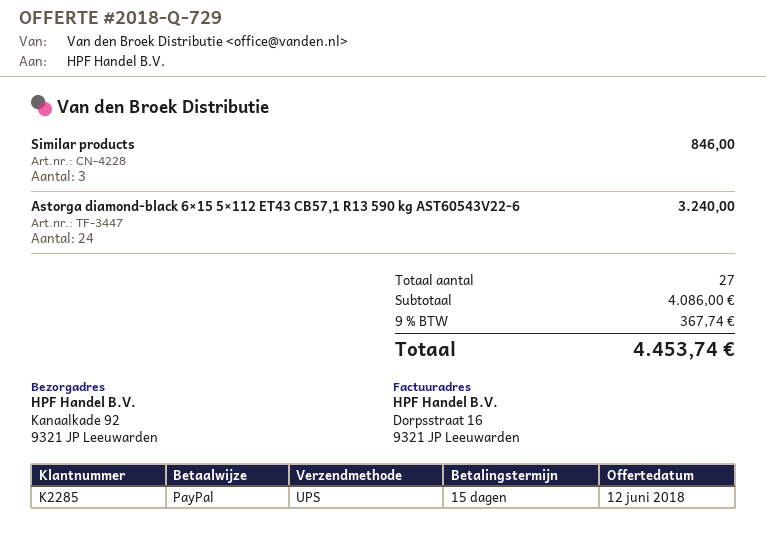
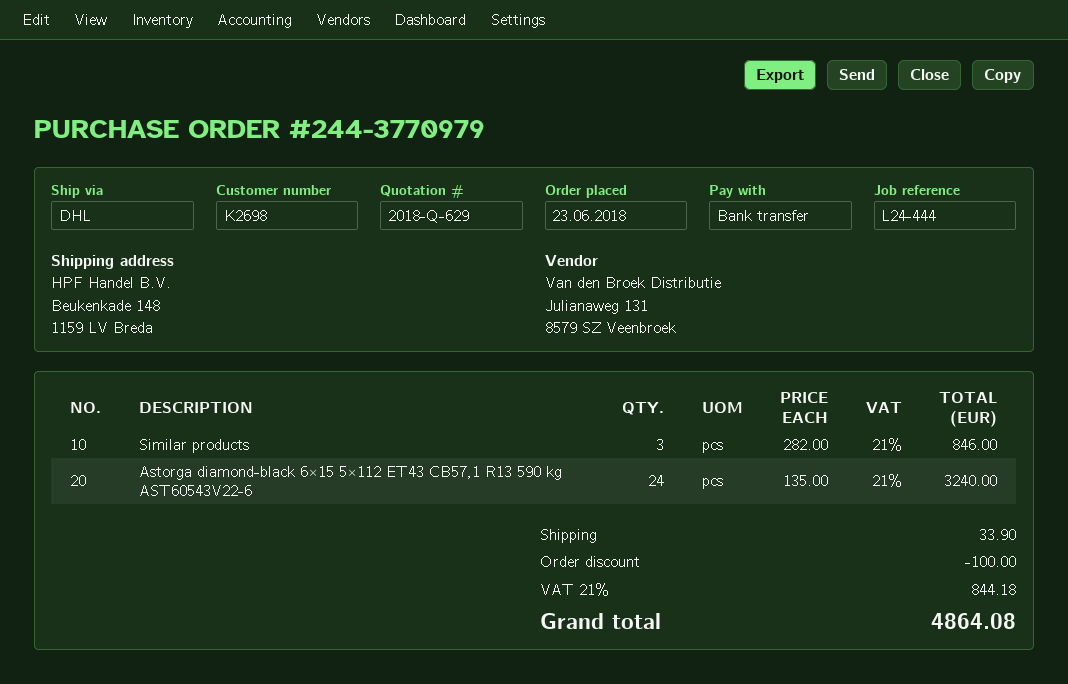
quote number: 2018-Q-729 -> 2018-Q-629
customer number: K2285 -> K2698
payment method: PayPal -> bank transfer
shipping method: UPS -> DHL
ship to: Kanaalkade 92, 9321 JP Leeuwarden -> Beukenkade 148, 1159 LV Breda
discount: none -> 100.00
shipping: none -> 33.90
tax: 9% = 367.74 -> 21% = 844.18
total: 4453.74 -> 4864.08

